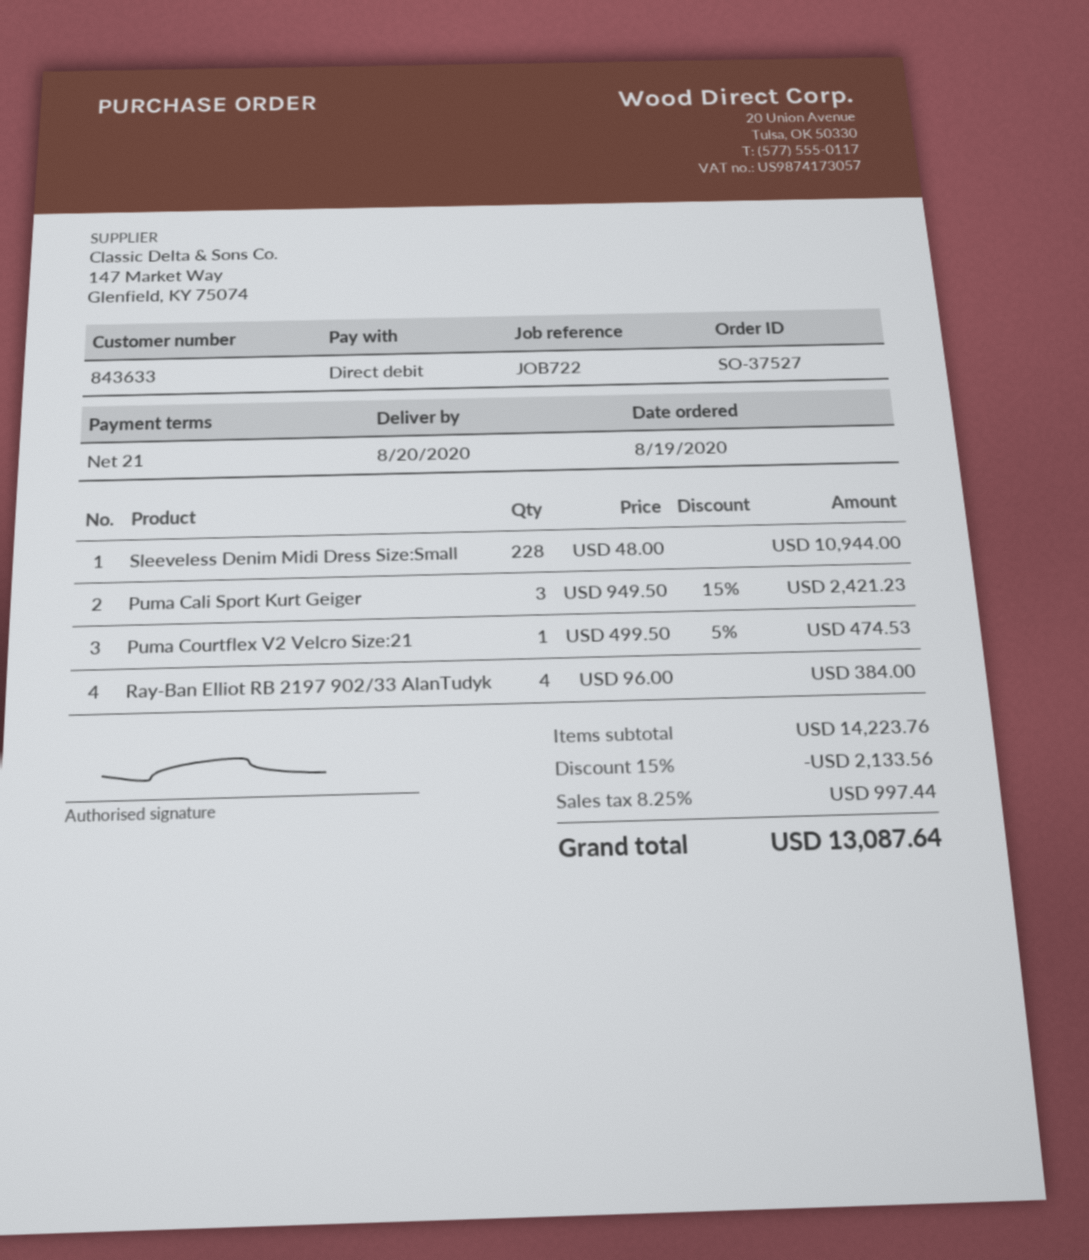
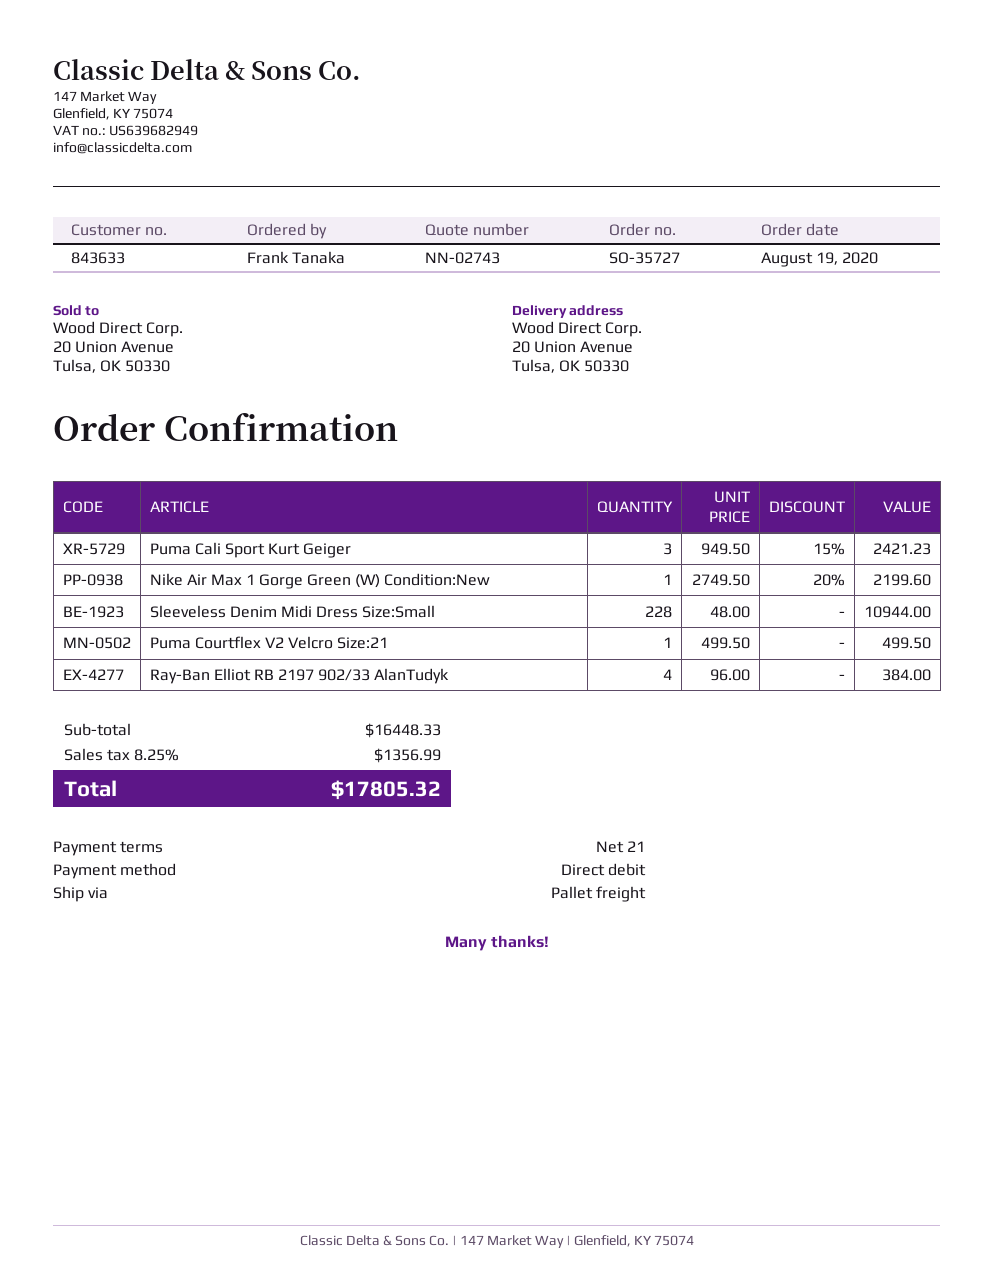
order number: SO-37527 -> SO-35727
Puma Courtflex V2 Velcro Size:21: 1 x 499.50 - 5% = 474.53 -> 1 x 499.50 = 499.50
Nike Air Max 1 Gorge Green (W) Condition:New: none -> 1 x 2749.50 - 20% = 2199.60
subtotal: 14223.76 -> 16448.33
discount: 15% = 2133.56 -> none
tax: 8.25% = 997.44 -> 8.25% = 1356.99
total: 13087.64 -> 17805.32

